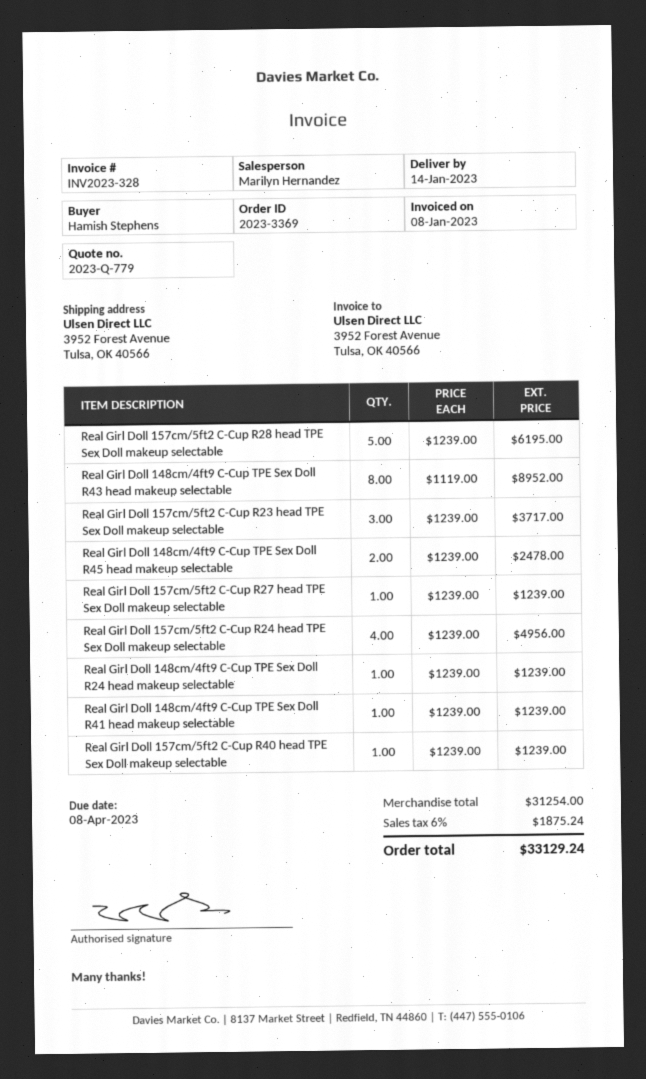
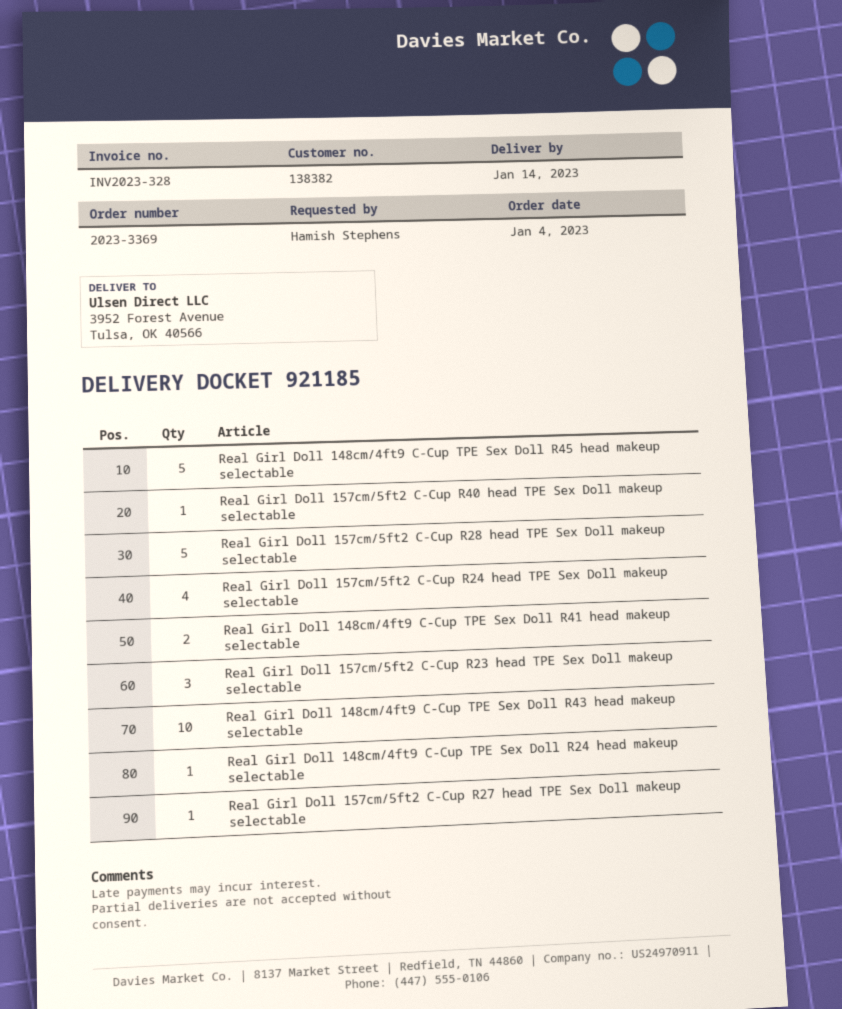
Real Girl Doll 148cm/4ft9 C-Cup TPE Sex Doll R43 head makeup selectable: 8 -> 10
Real Girl Doll 148cm/4ft9 C-Cup TPE Sex Doll R45 head makeup selectable: 2 -> 5
Real Girl Doll 148cm/4ft9 C-Cup TPE Sex Doll R41 head makeup selectable: 1 -> 2

